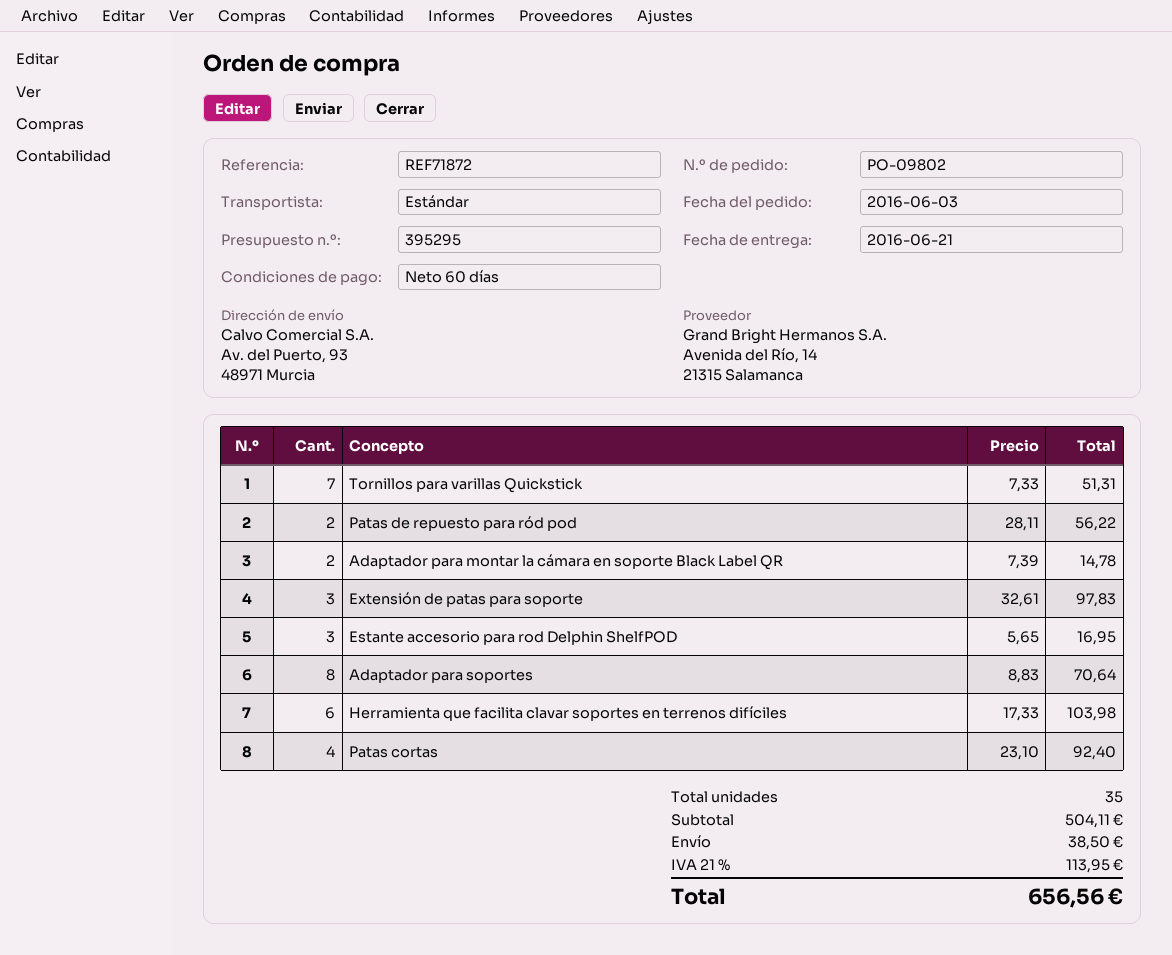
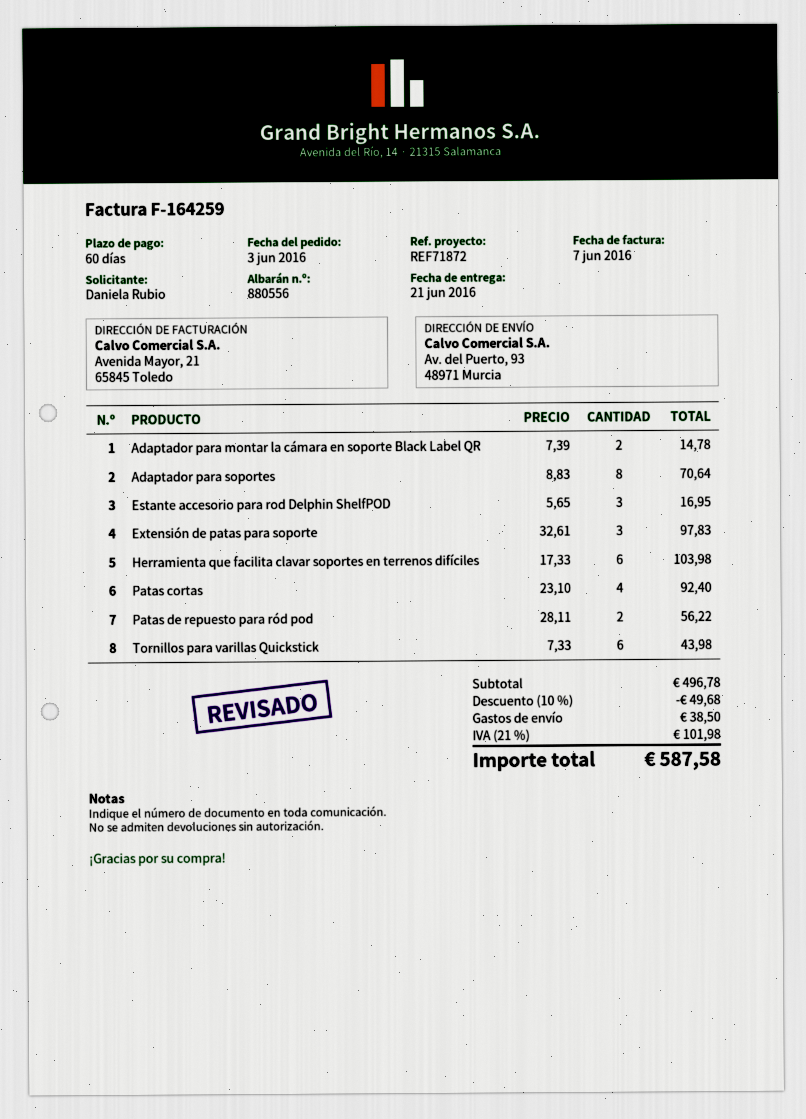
Tornillos para varillas Quickstick: 7 x 7.33 = 51.31 -> 6 x 7.33 = 43.98
subtotal: 504.11 -> 496.78
discount: none -> 10% = 49.68
tax: 21% = 113.95 -> 21% = 101.98
total: 656.56 -> 587.58

